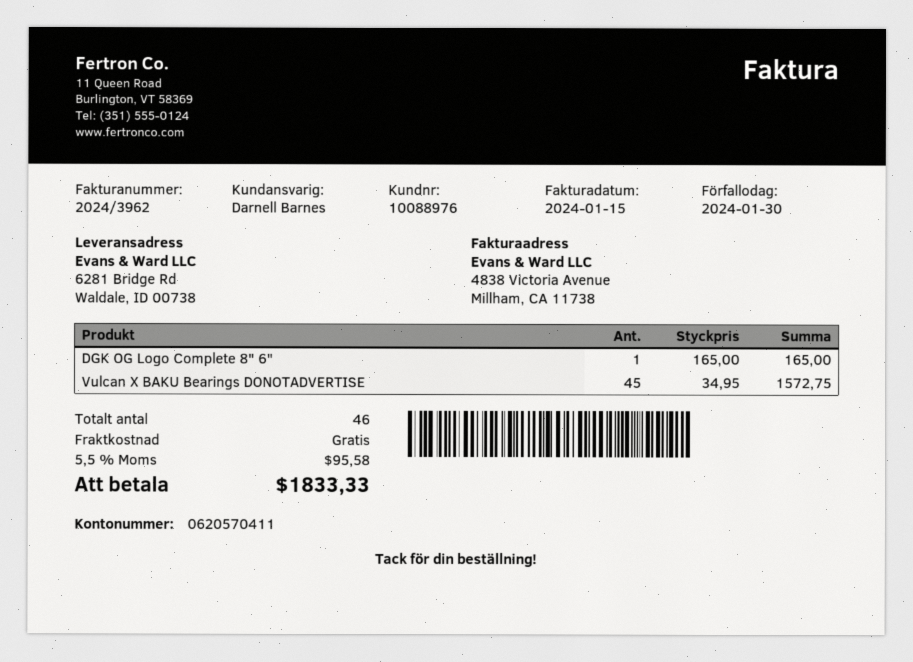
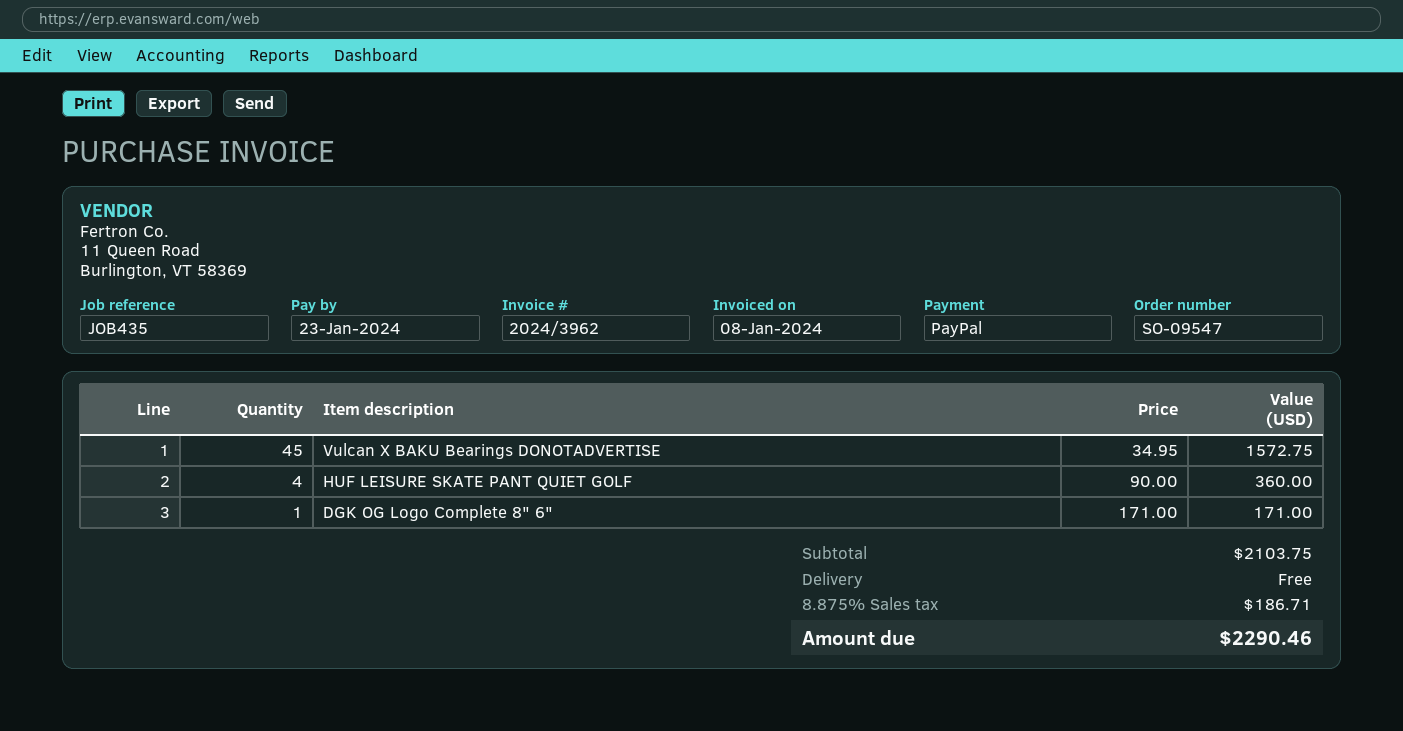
invoice date: 2024-01-15 -> 2024-01-08
due date: 2024-01-30 -> 2024-01-23
DGK OG Logo Complete 8" 6": 1 x 165.00 = 165.00 -> 1 x 171.00 = 171.00
HUF LEISURE SKATE PANT QUIET GOLF: none -> 4 x 90.00 = 360.00
tax: 5.5% = 95.58 -> 8.875% = 186.71
total: 1833.33 -> 2290.46

